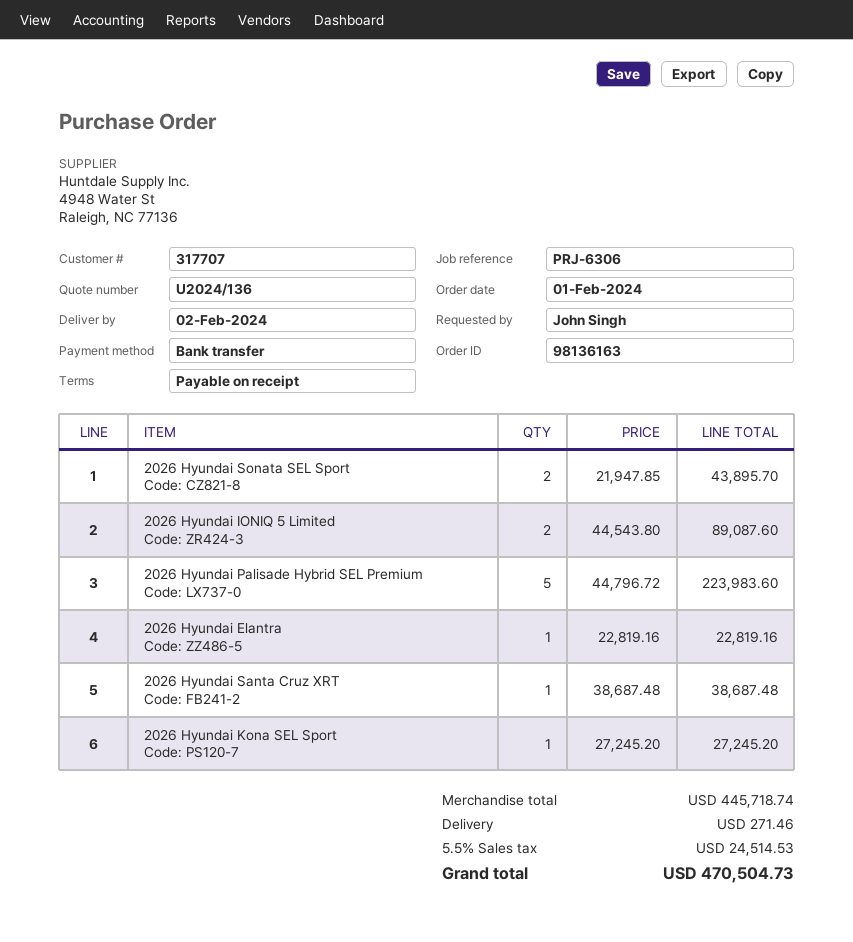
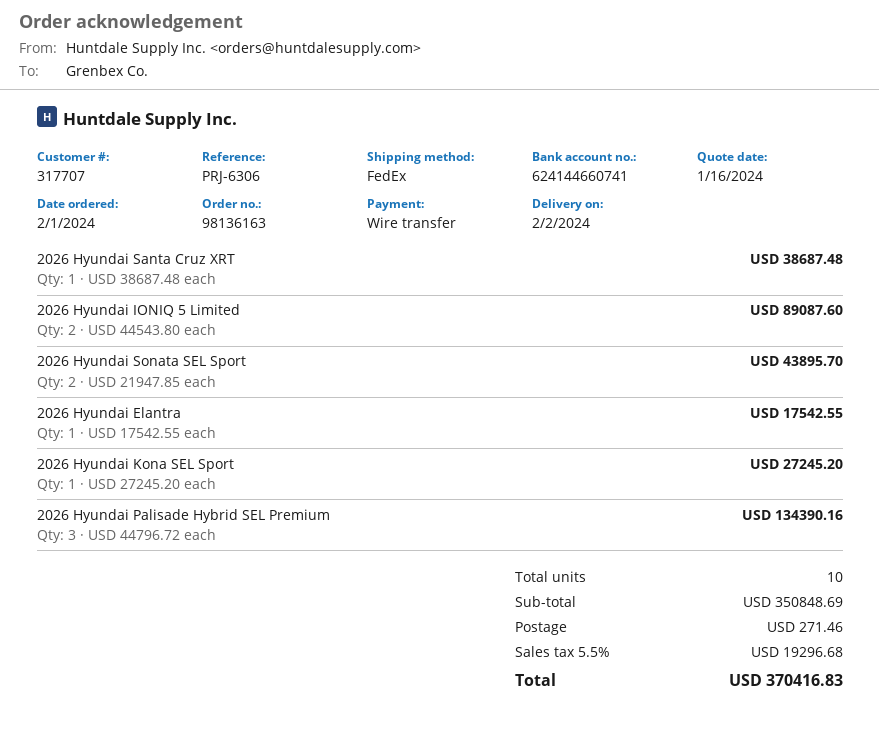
2026 Hyundai Palisade Hybrid SEL Premium: 5 x 44796.72 = 223983.60 -> 3 x 44796.72 = 134390.16
2026 Hyundai Elantra: 1 x 22819.16 = 22819.16 -> 1 x 17542.55 = 17542.55
subtotal: 445718.74 -> 350848.69
tax: 5.5% = 24514.53 -> 5.5% = 19296.68
total: 470504.73 -> 370416.83

